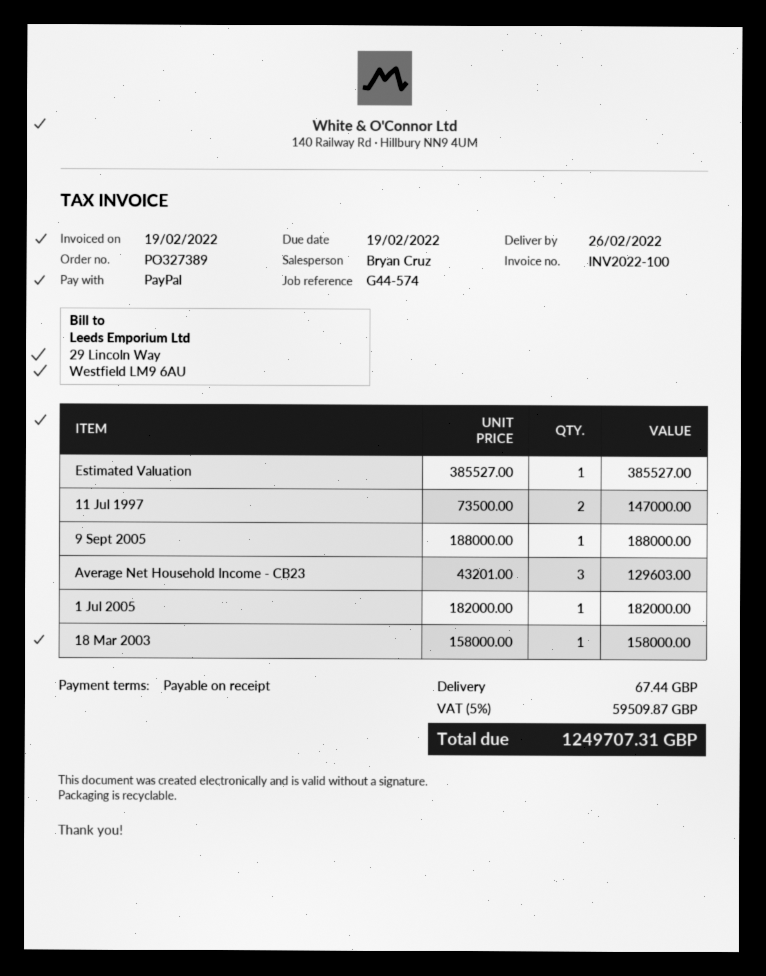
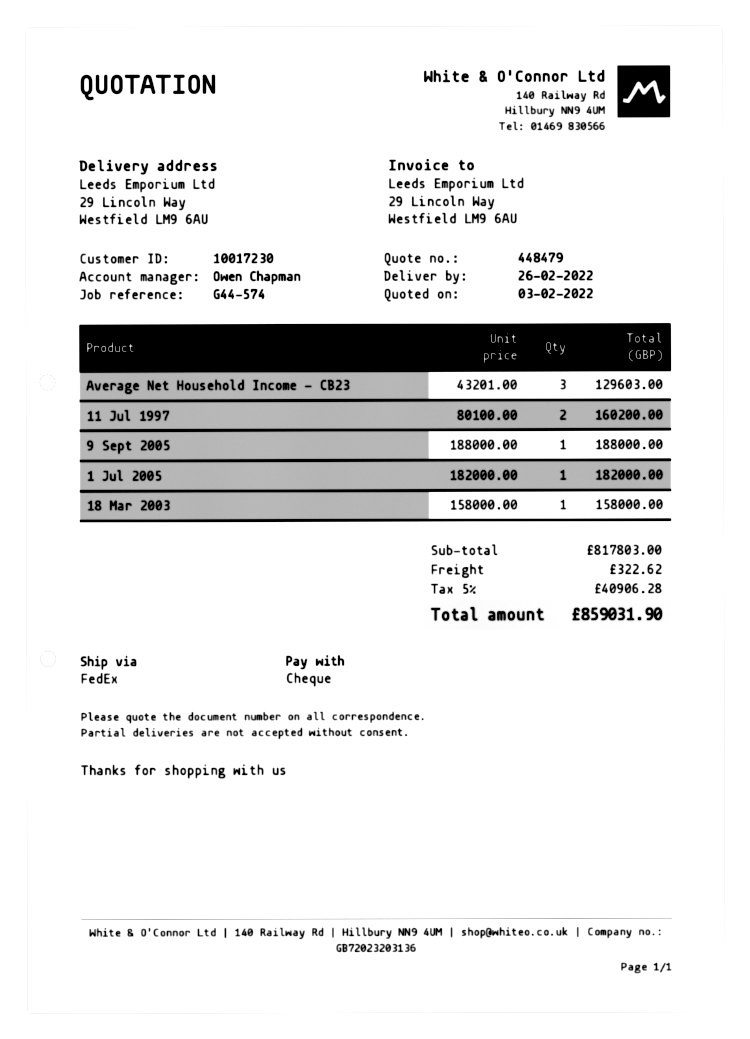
sales rep: Bryan Cruz -> Owen Chapman
payment method: PayPal -> cheque
Estimated Valuation: 1 x 385527.00 = 385527.00 -> none
11 Jul 1997: 2 x 73500.00 = 147000.00 -> 2 x 80100.00 = 160200.00
shipping: 67.44 -> 322.62
tax: 5% = 59509.87 -> 5% = 40906.28
total: 1249707.31 -> 859031.90

